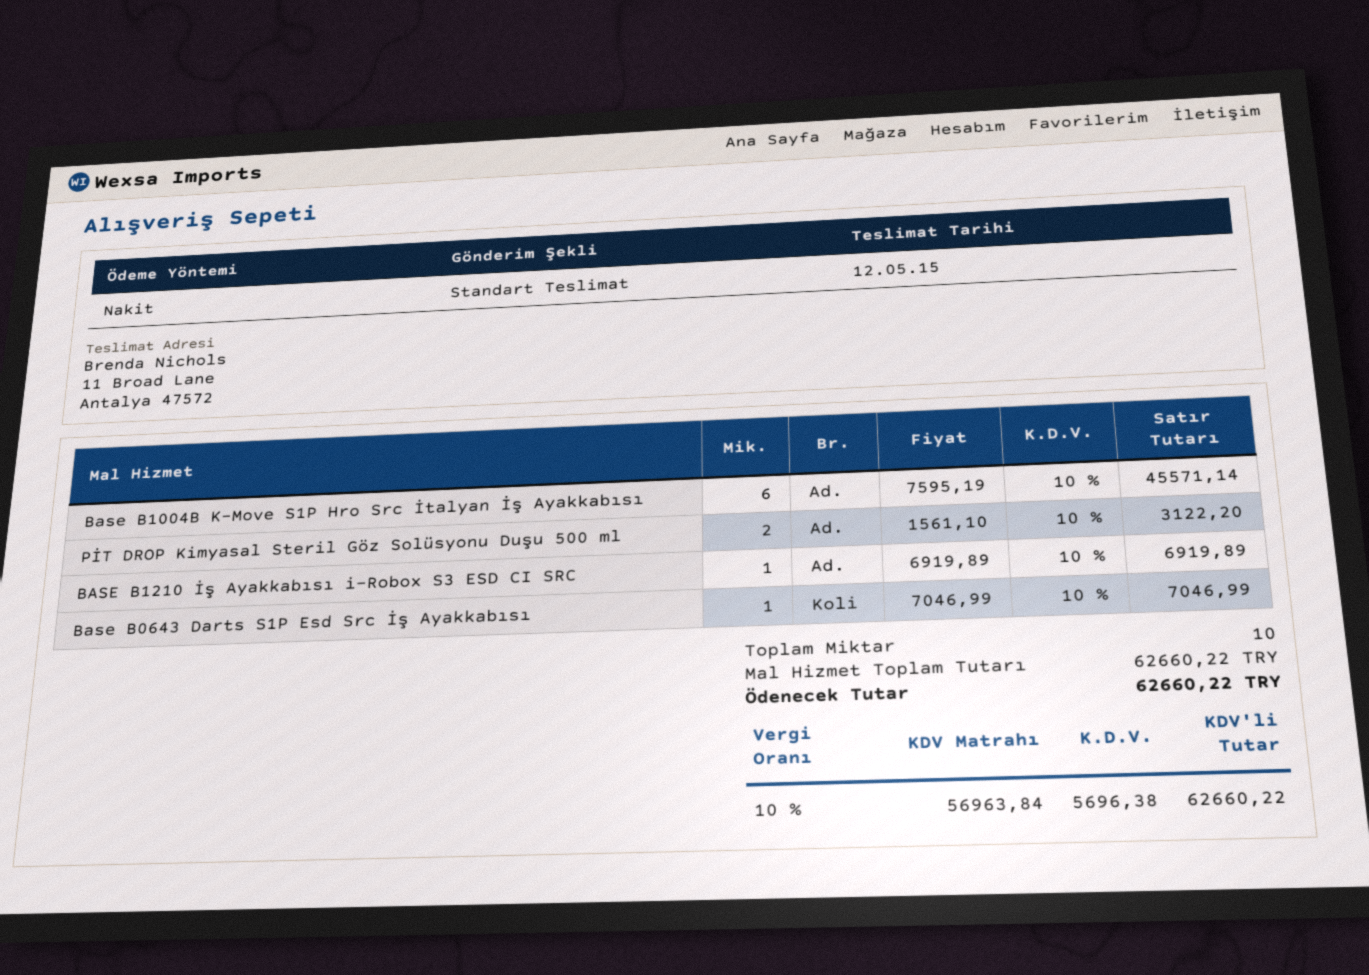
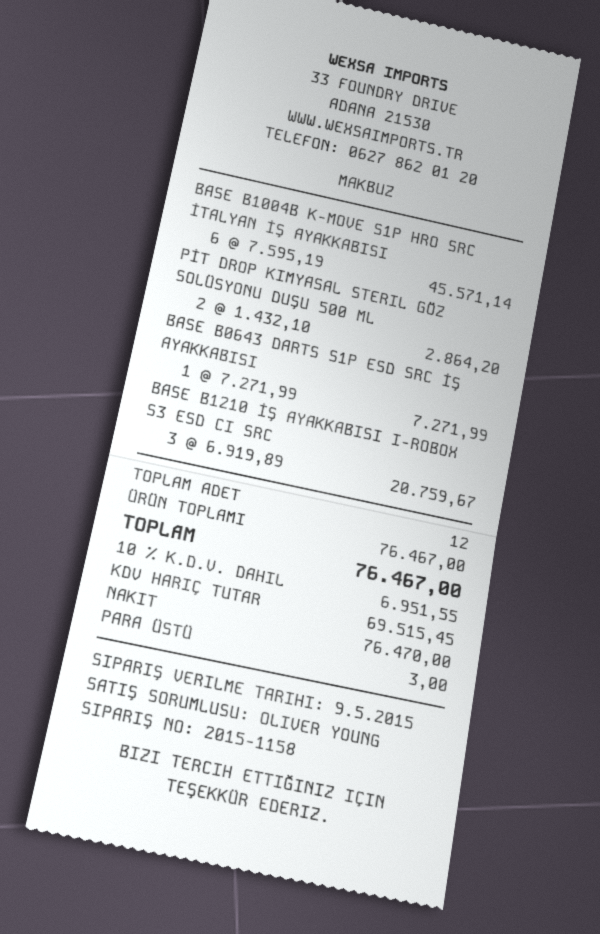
PİT DROP Kimyasal Steril Göz Solüsyonu Duşu 500 ml: 2 x 1561.10 = 3122.20 -> 2 x 1432.10 = 2864.20
BASE B1210 İş Ayakkabısı i-Robox S3 ESD CI SRC: 1 x 6919.89 = 6919.89 -> 3 x 6919.89 = 20759.67
Base B0643 Darts S1P Esd Src İş Ayakkabısı: 1 x 7046.99 = 7046.99 -> 1 x 7271.99 = 7271.99
total quantity: 10 -> 12
subtotal: 62660.22 -> 76467.00
net: 56963.84 -> 69515.45
tax: 10% = 5696.38 -> 10% = 6951.55
total: 62660.22 -> 76467.00

